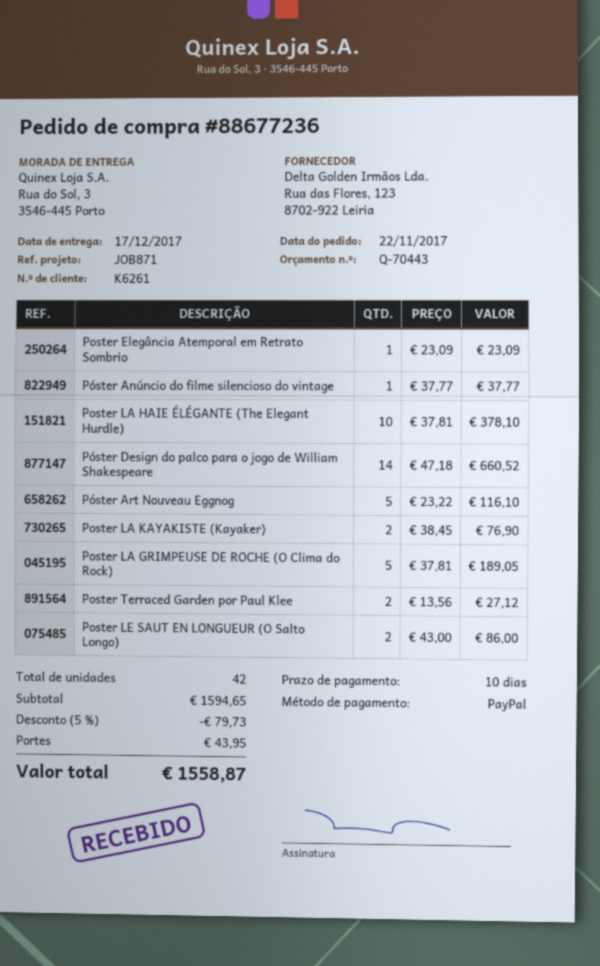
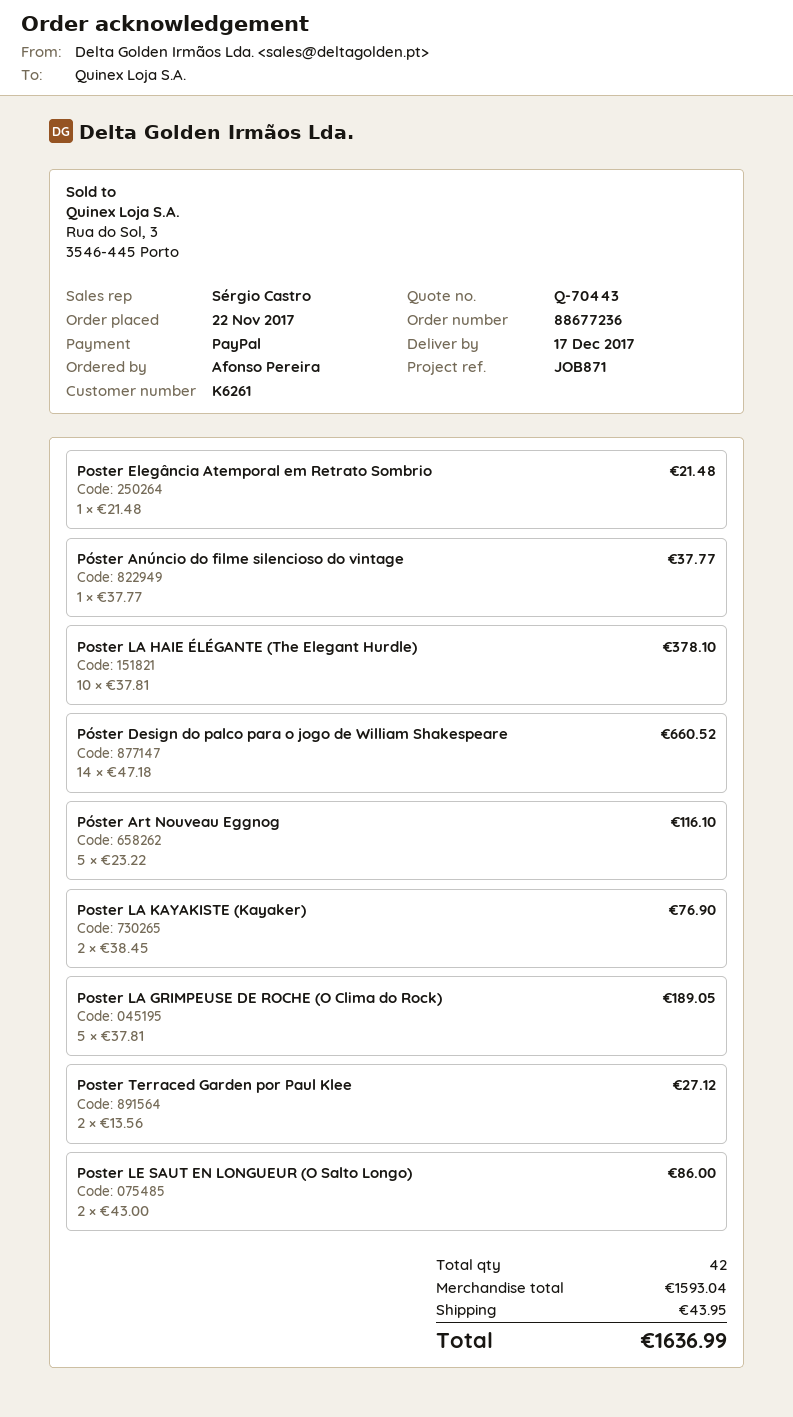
Poster Elegância Atemporal em Retrato Sombrio: 1 x 23.09 = 23.09 -> 1 x 21.48 = 21.48
subtotal: 1594.65 -> 1593.04
discount: 5% = 79.73 -> none
total: 1558.87 -> 1636.99

